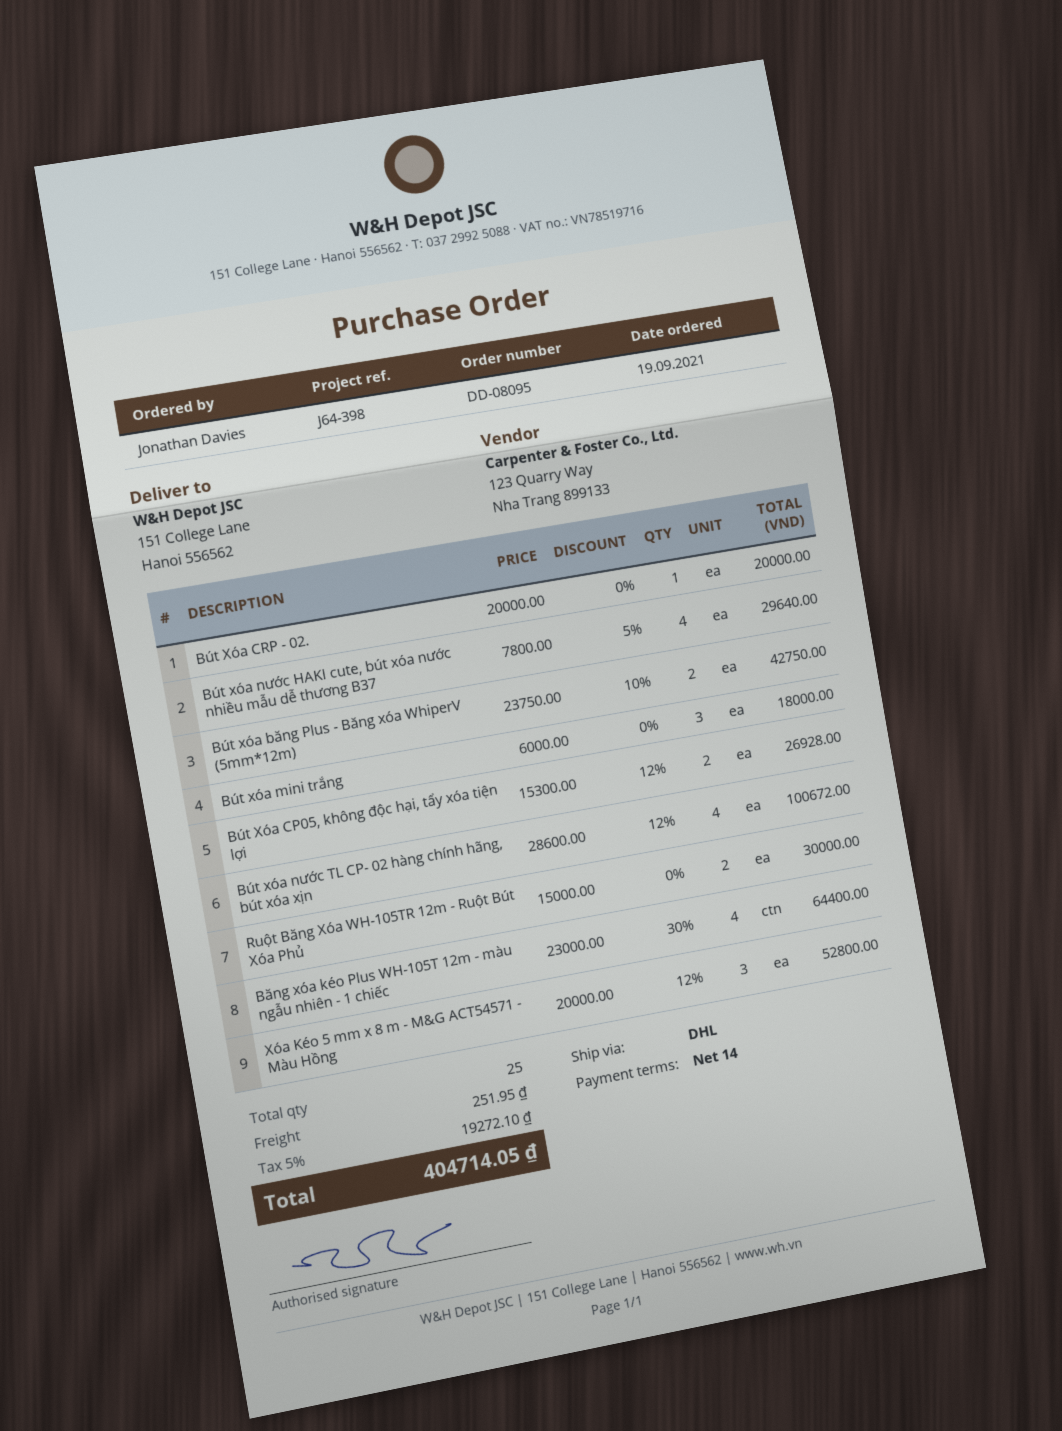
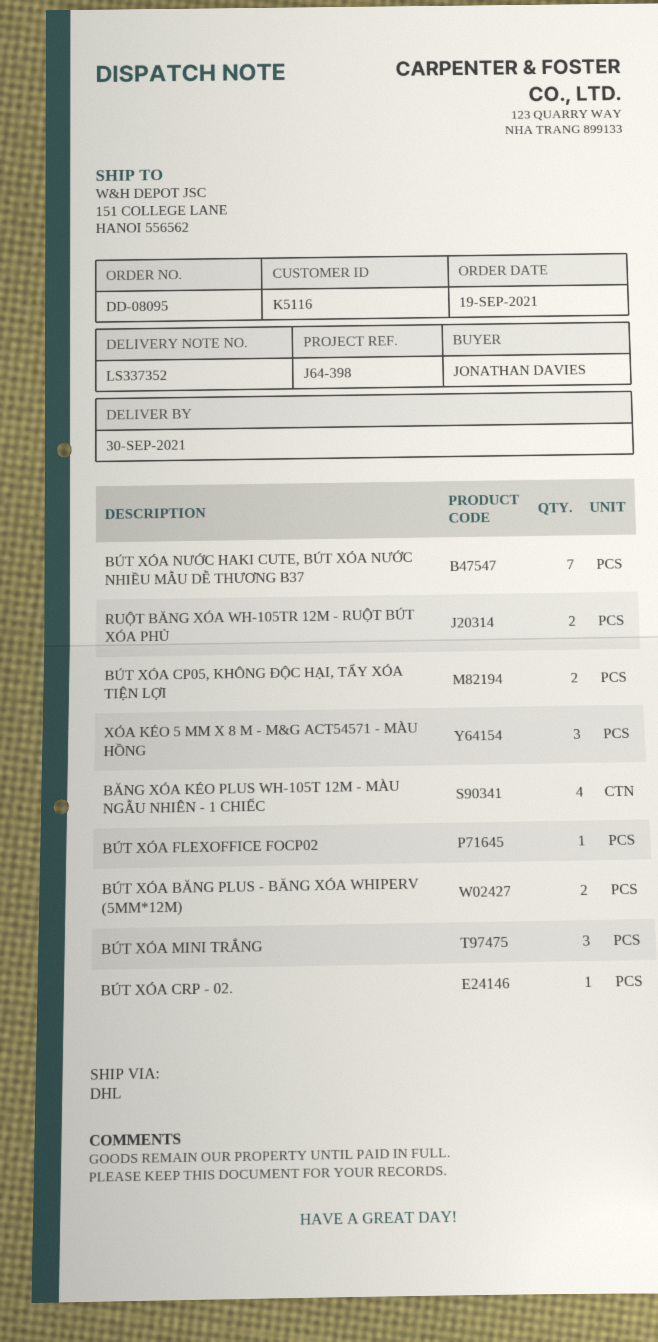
Bút xóa nước HAKI cute, bút xóa nước nhiều mẫu dễ thương B37: 4 -> 7
Bút xóa nước TL CP- 02 hàng chính hãng, bút xóa xịn: 4 -> none
BÚT XÓA FLEXOFFICE FOCP02: none -> 1

